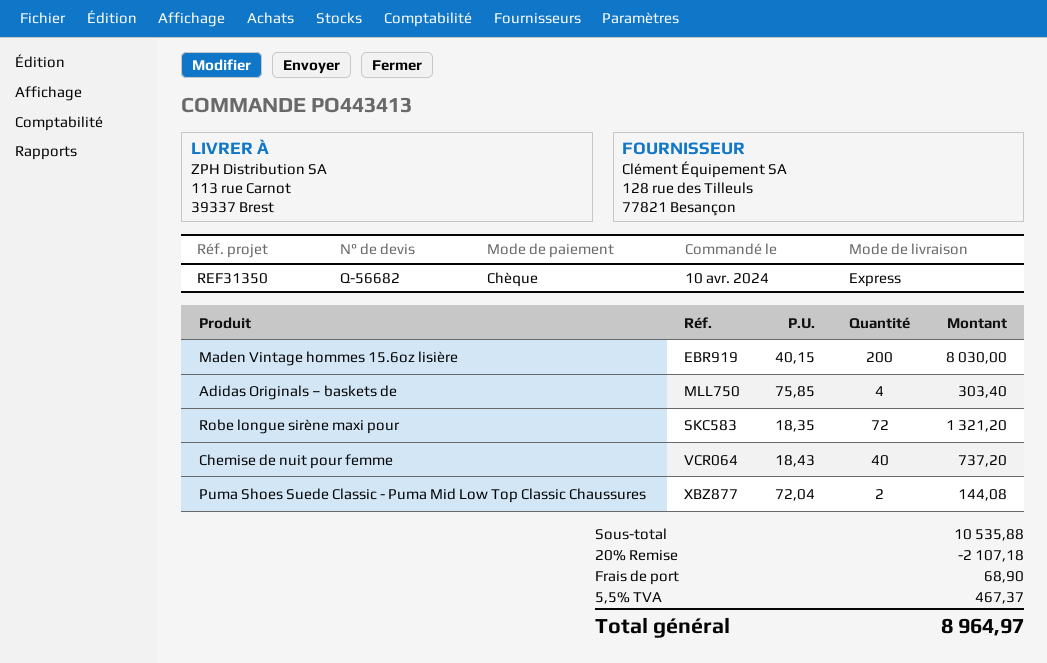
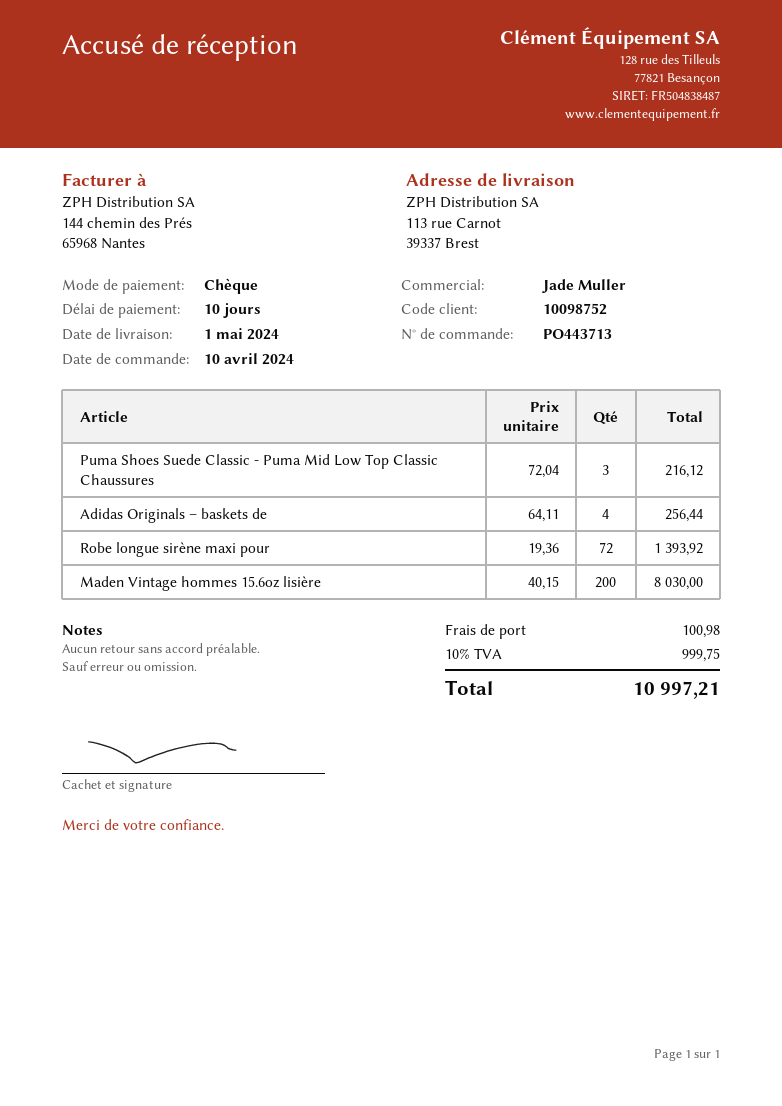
order number: PO443413 -> PO443713
Adidas Originals – baskets de: 4 x 75.85 = 303.40 -> 4 x 64.11 = 256.44
Robe longue sirène maxi pour: 72 x 18.35 = 1321.20 -> 72 x 19.36 = 1393.92
Chemise de nuit pour femme: 40 x 18.43 = 737.20 -> none
Puma Shoes Suede Classic - Puma Mid Low Top Classic Chaussures: 2 x 72.04 = 144.08 -> 3 x 72.04 = 216.12
discount: 20% = 2107.18 -> none
shipping: 68.90 -> 100.98
tax: 5.5% = 467.37 -> 10% = 999.75
total: 8964.97 -> 10997.21

